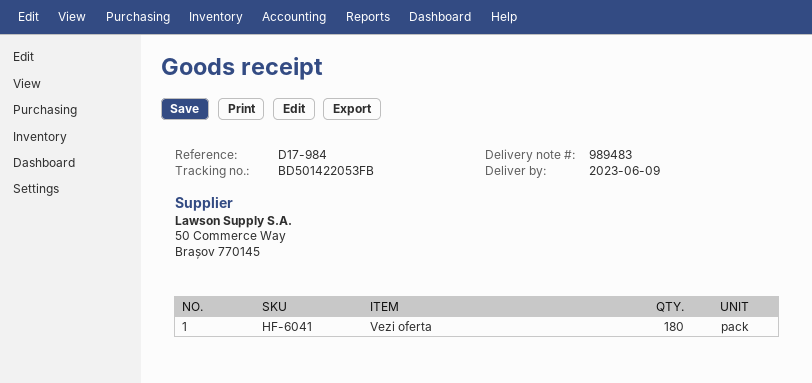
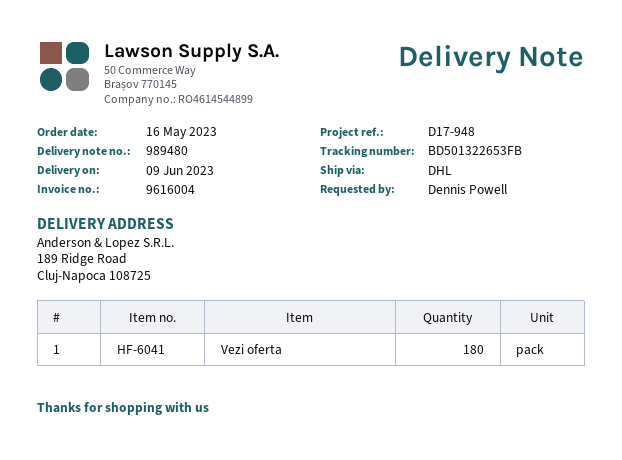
delivery note number: 989483 -> 989480
reference: D17-984 -> D17-948
tracking number: BD501422053FB -> BD501322653FB

